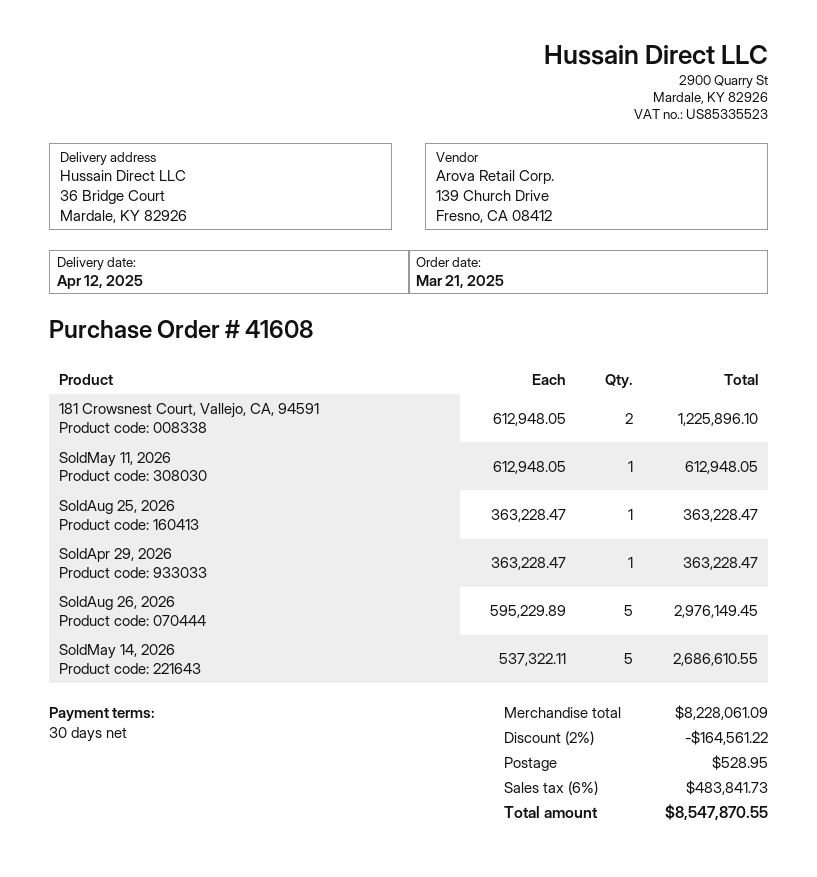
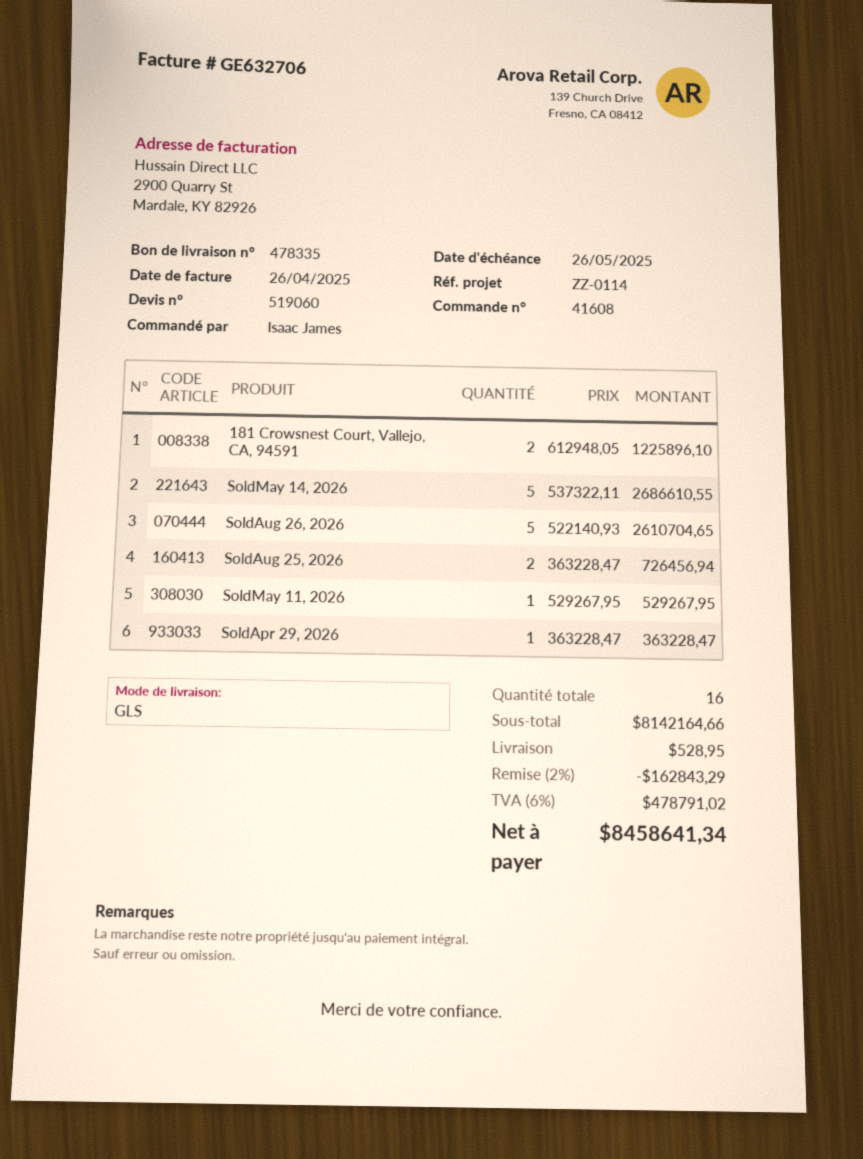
SoldMay 11, 2026: 1 x 612948.05 = 612948.05 -> 1 x 529267.95 = 529267.95
SoldAug 25, 2026: 1 x 363228.47 = 363228.47 -> 2 x 363228.47 = 726456.94
SoldAug 26, 2026: 5 x 595229.89 = 2976149.45 -> 5 x 522140.93 = 2610704.65
subtotal: 8228061.09 -> 8142164.66
discount: 2% = 164561.22 -> 2% = 162843.29
tax: 6% = 483841.73 -> 6% = 478791.02
total: 8547870.55 -> 8458641.34

